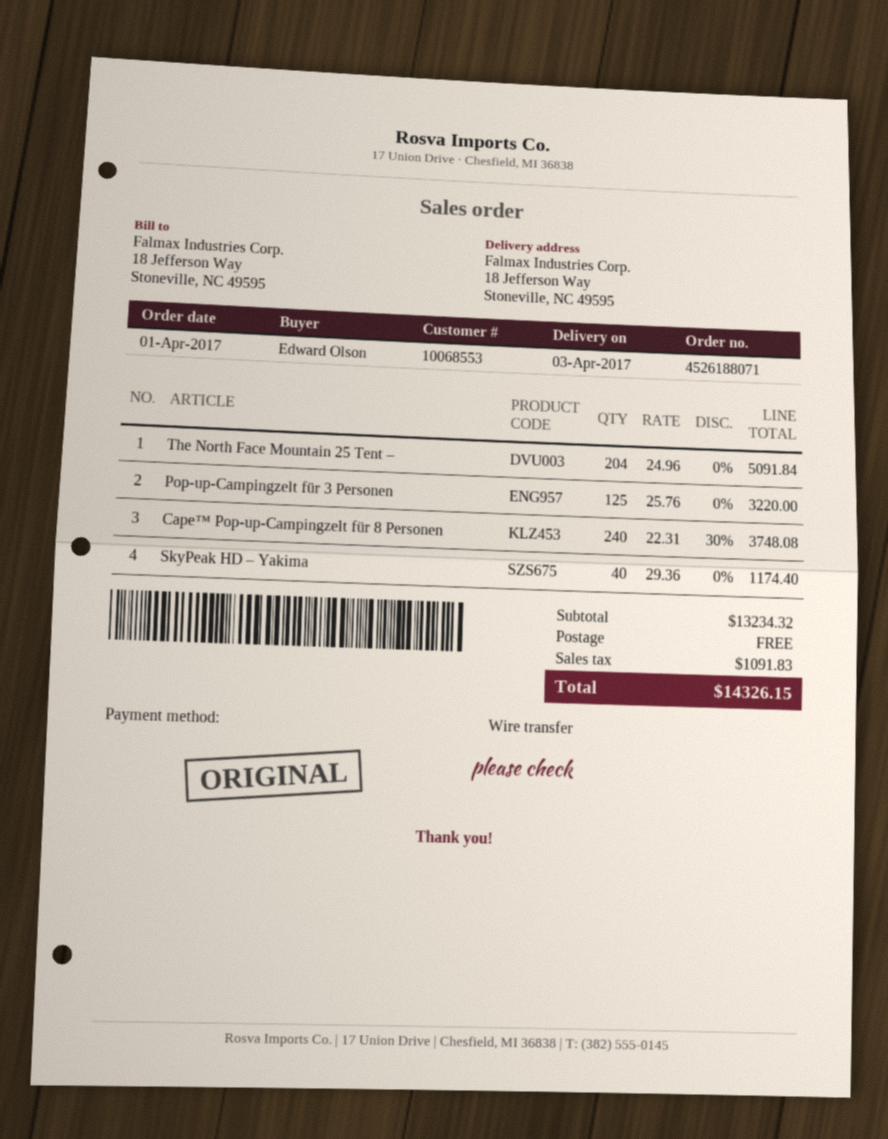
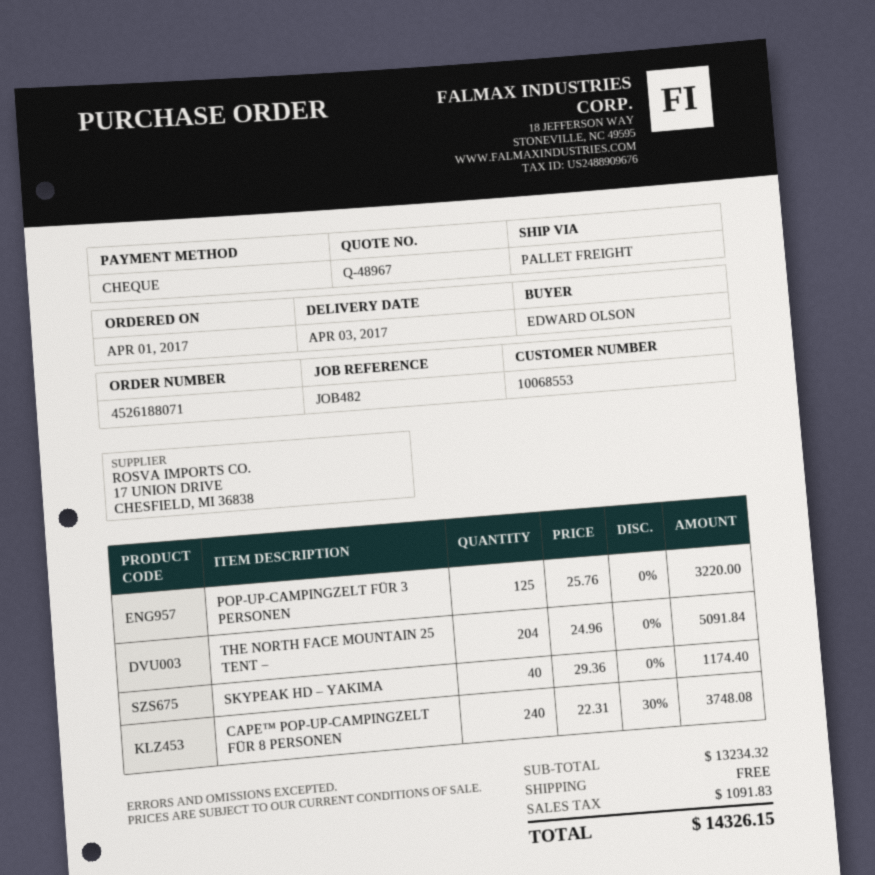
payment method: bank transfer -> cheque

